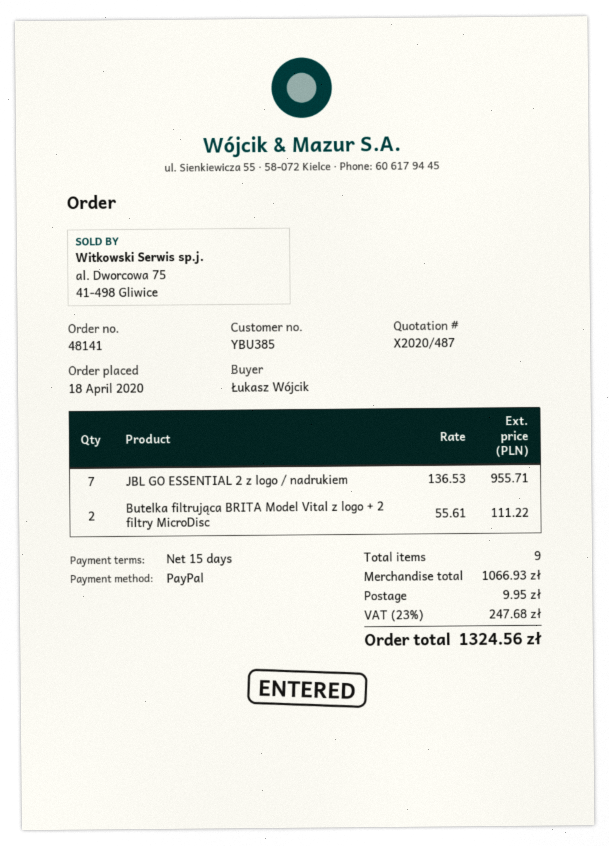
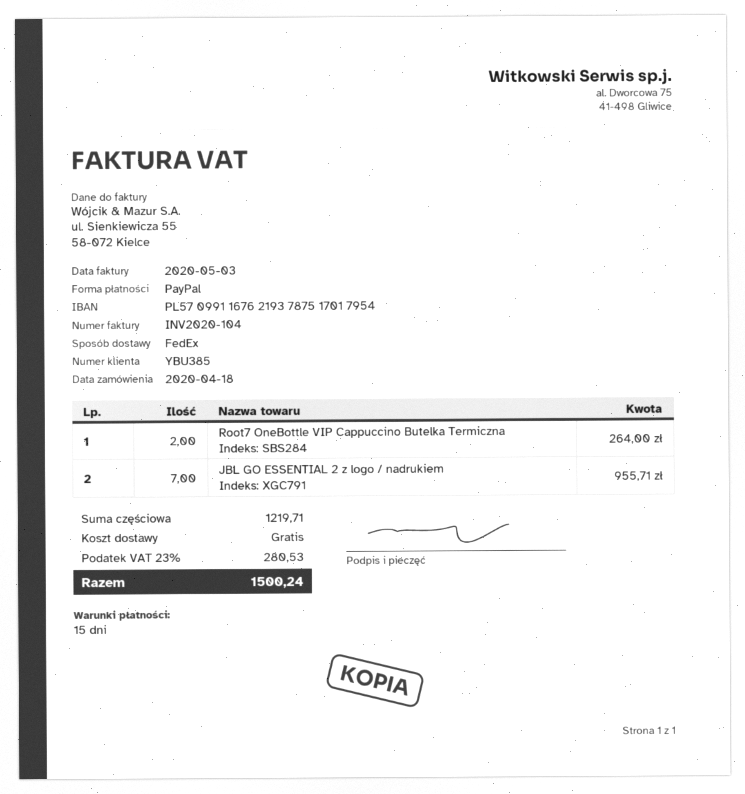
Butelka filtrująca BRITA Model Vital z logo + 2 filtry MicroDisc: 2 for 111.22 -> none
Root7 OneBottle VIP Cappuccino Butelka Termiczna: none -> 2 for 264.00
subtotal: 1066.93 -> 1219.71
shipping: 9.95 -> 0.00
tax: 23% = 247.68 -> 23% = 280.53
total: 1324.56 -> 1500.24

